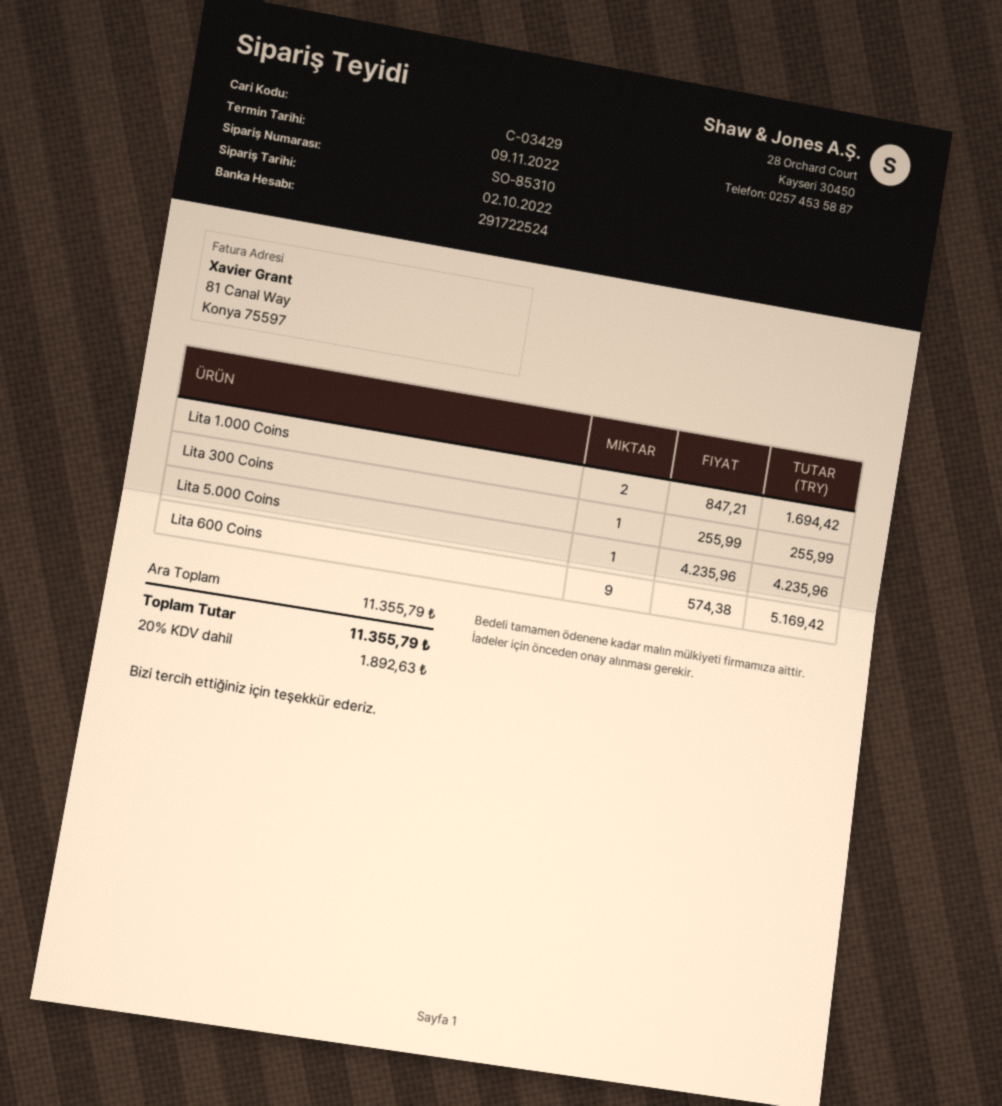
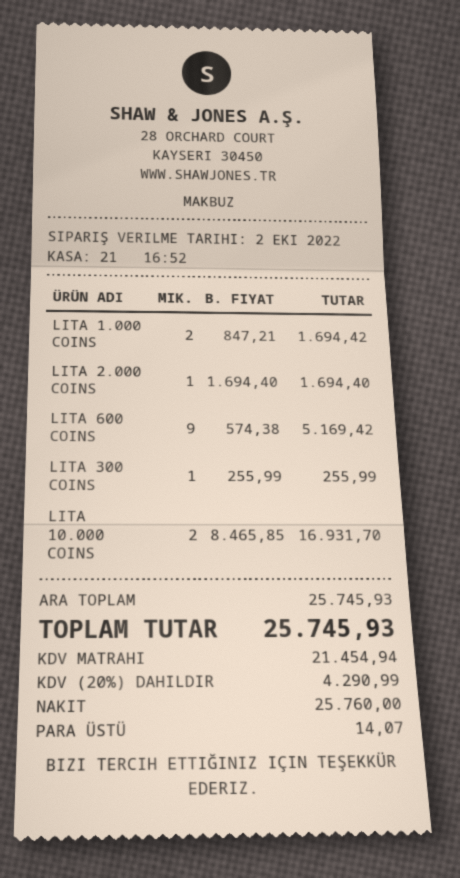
Lita 5.000 Coins: 1 x 4235.96 = 4235.96 -> none
LITA 2.000 COINS: none -> 1 x 1694.40 = 1694.40
LITA 10.000 COINS: none -> 2 x 8465.85 = 16931.70
subtotal: 11355.79 -> 25745.93
tax: 20% = 1892.63 -> 20% = 4290.99
total: 11355.79 -> 25745.93

